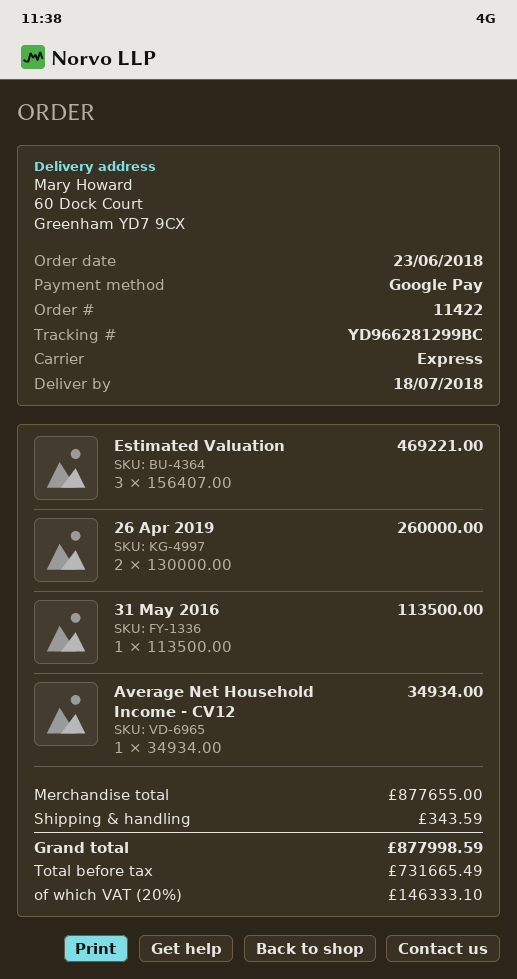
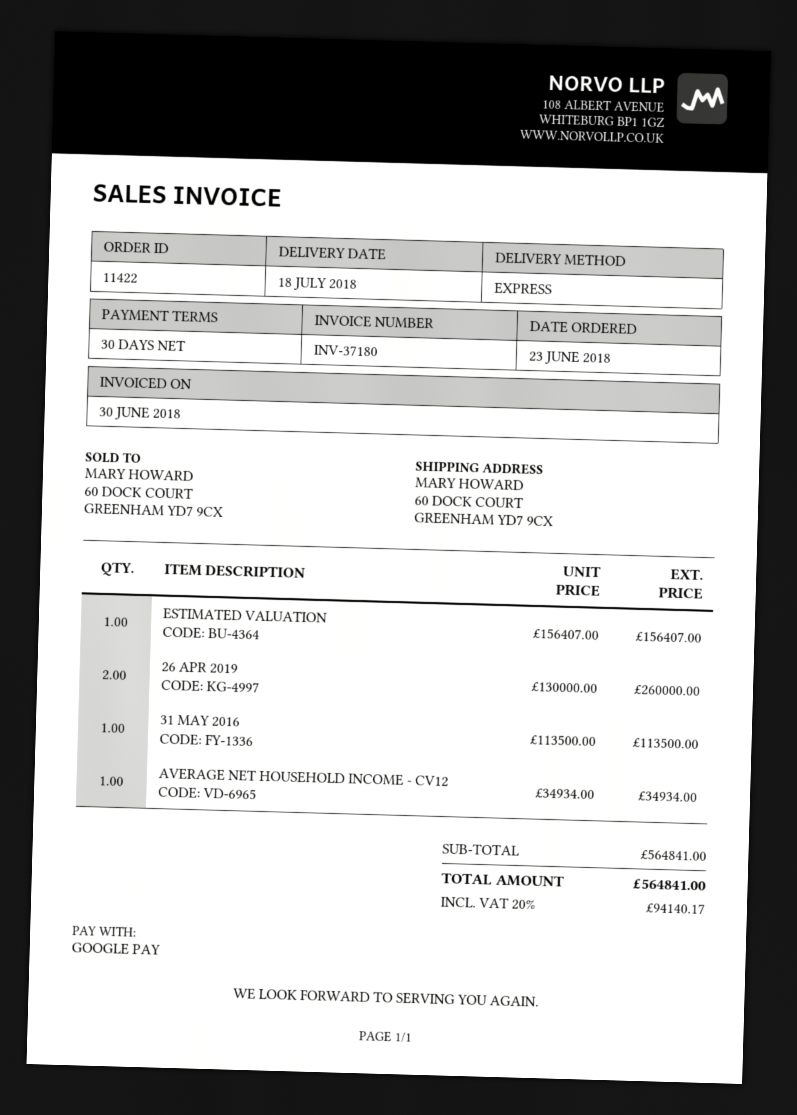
Estimated Valuation: 3 x 156407.00 = 469221.00 -> 1 x 156407.00 = 156407.00
subtotal: 877655.00 -> 564841.00
shipping: 343.59 -> none
tax: 20% = 146333.10 -> 20% = 94140.17
total: 877998.59 -> 564841.00

